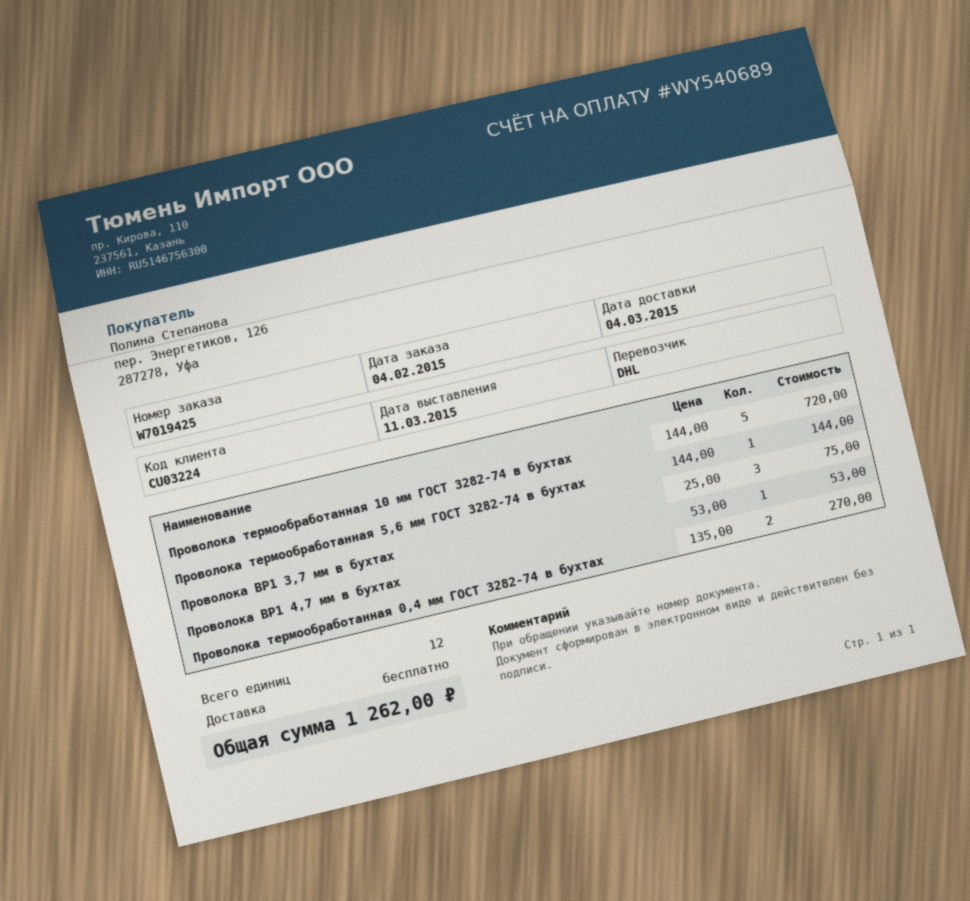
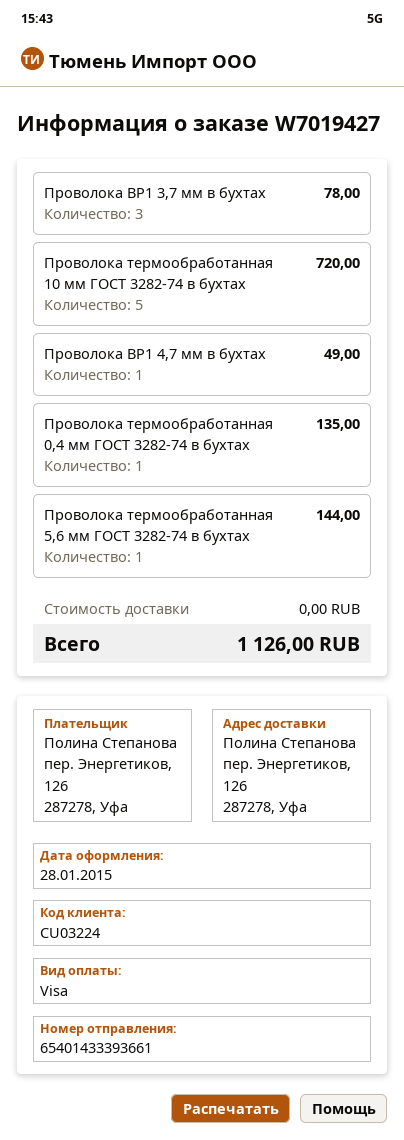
order number: W7019425 -> W7019427
order date: 2015-02-04 -> 2015-01-28
Проволока ВР1 3,7 мм в бухтах: 3 for 75.00 -> 3 for 78.00
Проволока ВР1 4,7 мм в бухтах: 1 for 53.00 -> 1 for 49.00
Проволока термообработанная 0,4 мм ГОСТ 3282-74 в бухтах: 2 for 270.00 -> 1 for 135.00
total: 1262.00 -> 1126.00

